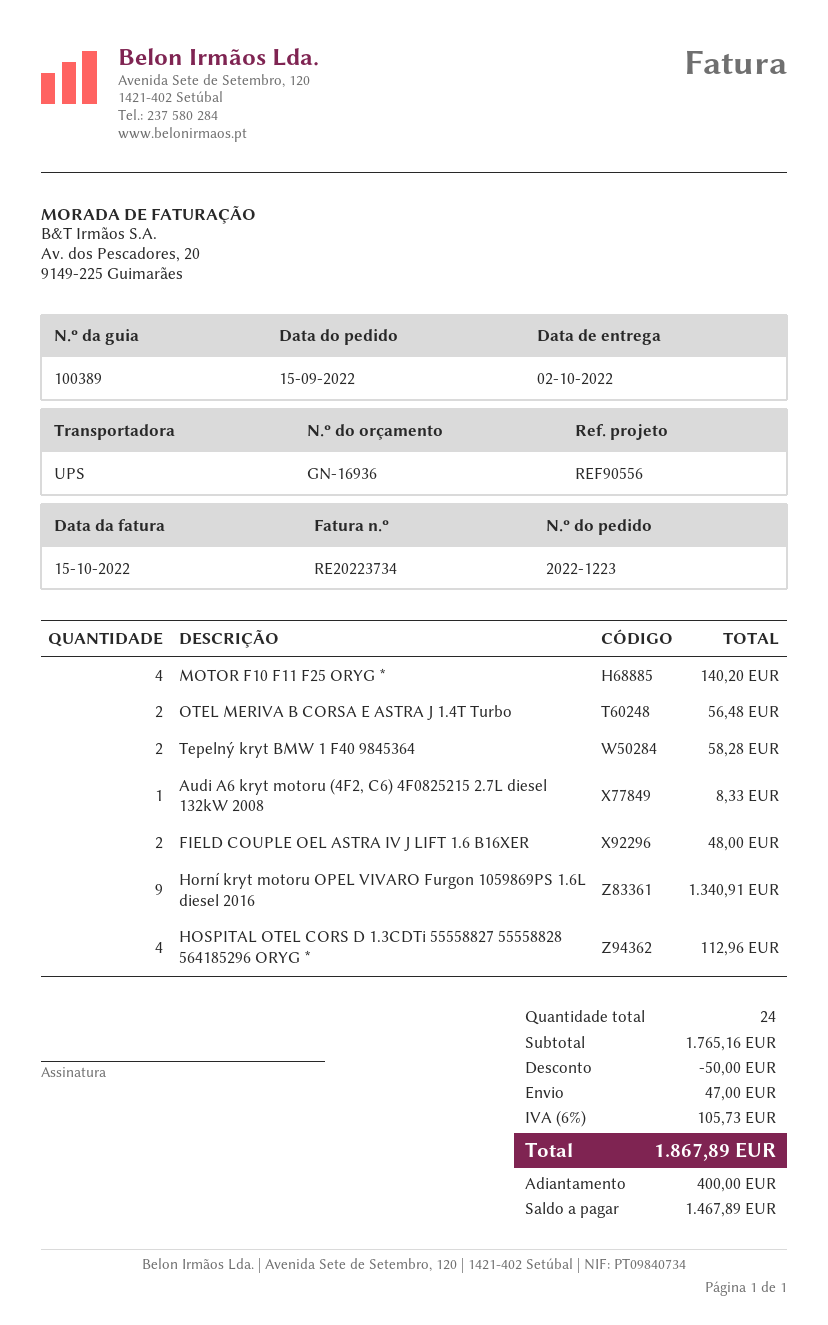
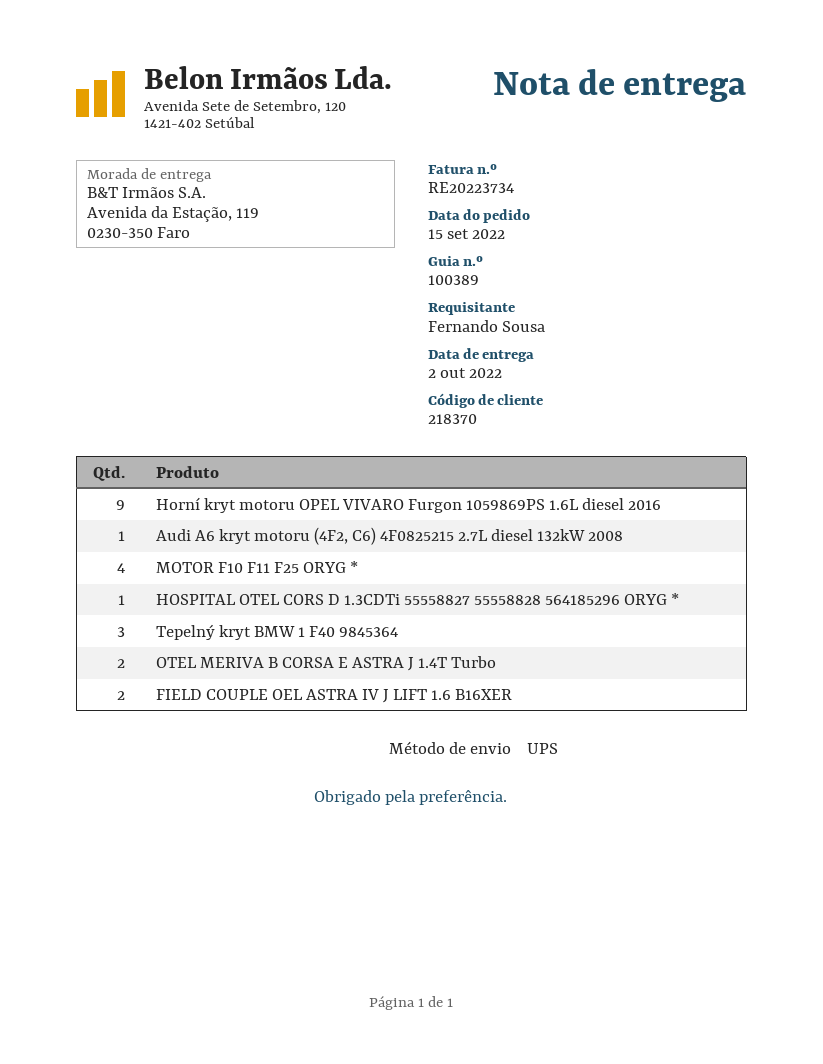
Tepelný kryt BMW 1 F40 9845364: 2 -> 3
HOSPITAL OTEL CORS D 1.3CDTi 55558827 55558828 564185296 ORYG *: 4 -> 1

